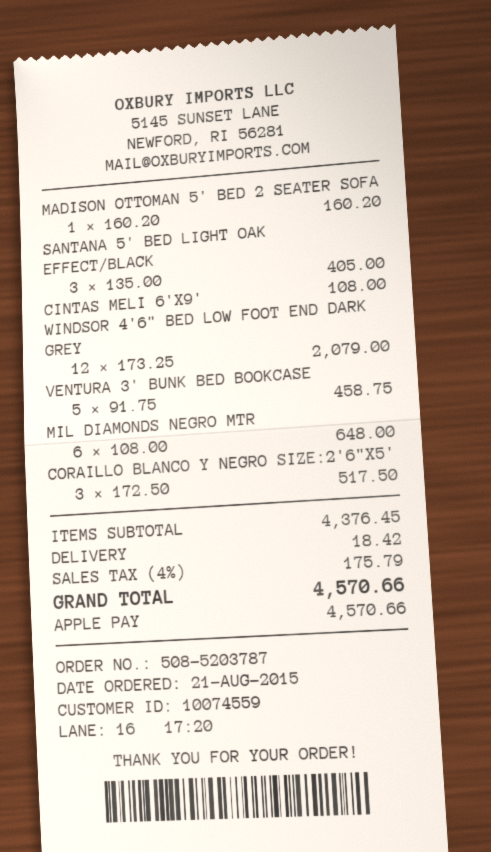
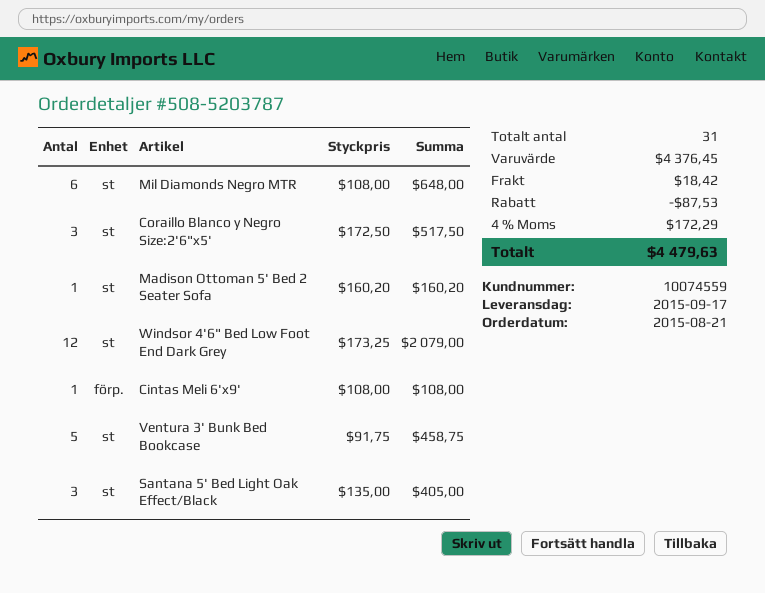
discount: none -> 87.53
tax: 4% = 175.79 -> 4% = 172.29
total: 4570.66 -> 4479.63

